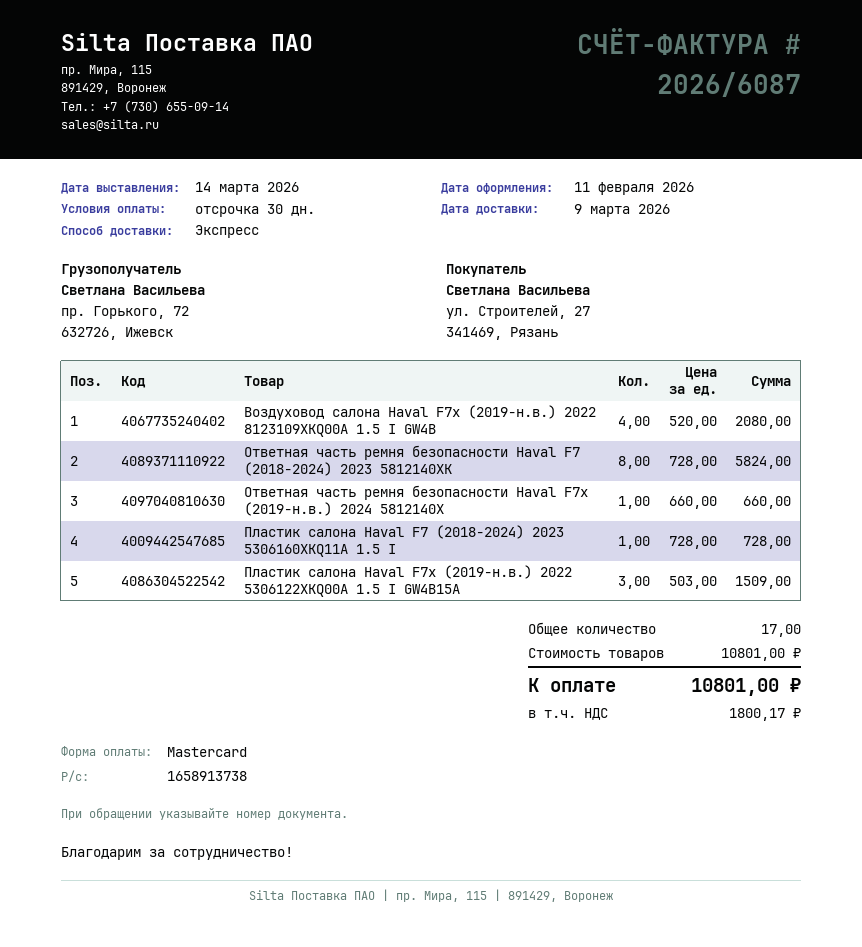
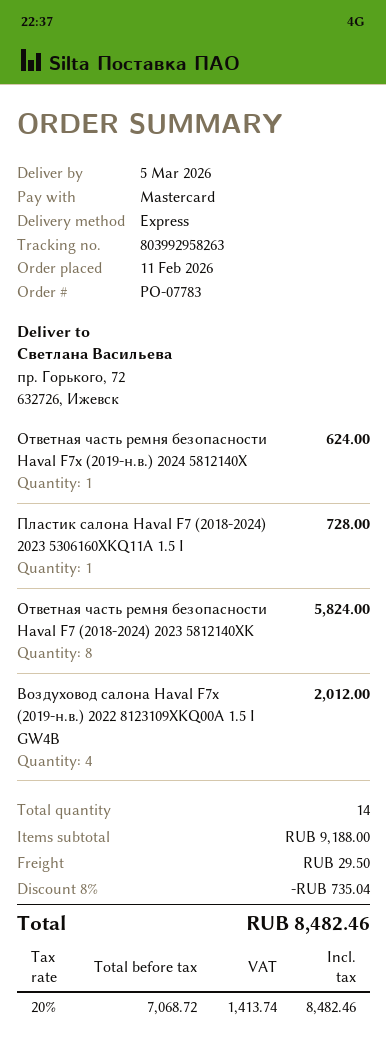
delivery date: 2026-03-09 -> 2026-03-05
Воздуховод салона Haval F7x (2019-н.в.) 2022 8123109XKQ00A 1.5 I GW4B: 4 for 2080.00 -> 4 for 2012.00
Ответная часть ремня безопасности Haval F7x (2019-н.в.) 2024 5812140X: 1 for 660.00 -> 1 for 624.00
Пластик салона Haval F7x (2019-н.в.) 2022 5306122XKQ00A 1.5 I GW4B15A: 3 for 1509.00 -> none
total quantity: 17 -> 14
subtotal: 10801.00 -> 9188.00
discount: none -> 8% = 735.04
shipping: none -> 29.50
tax: 1800.17 -> 1413.74
total: 10801.00 -> 8482.46

